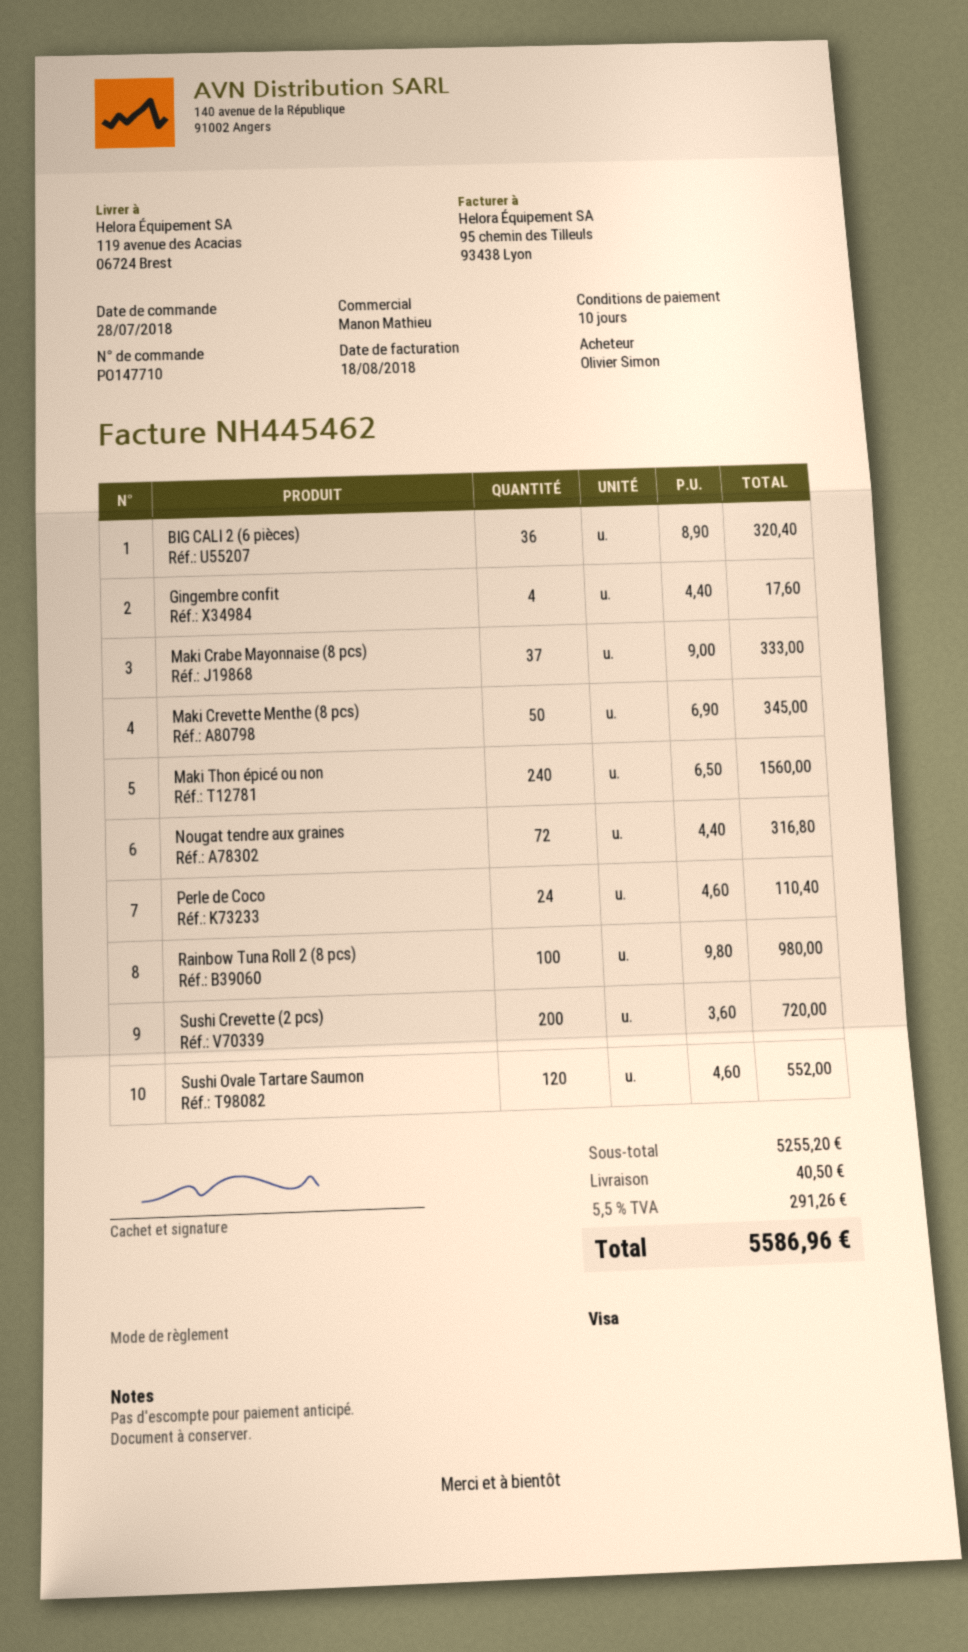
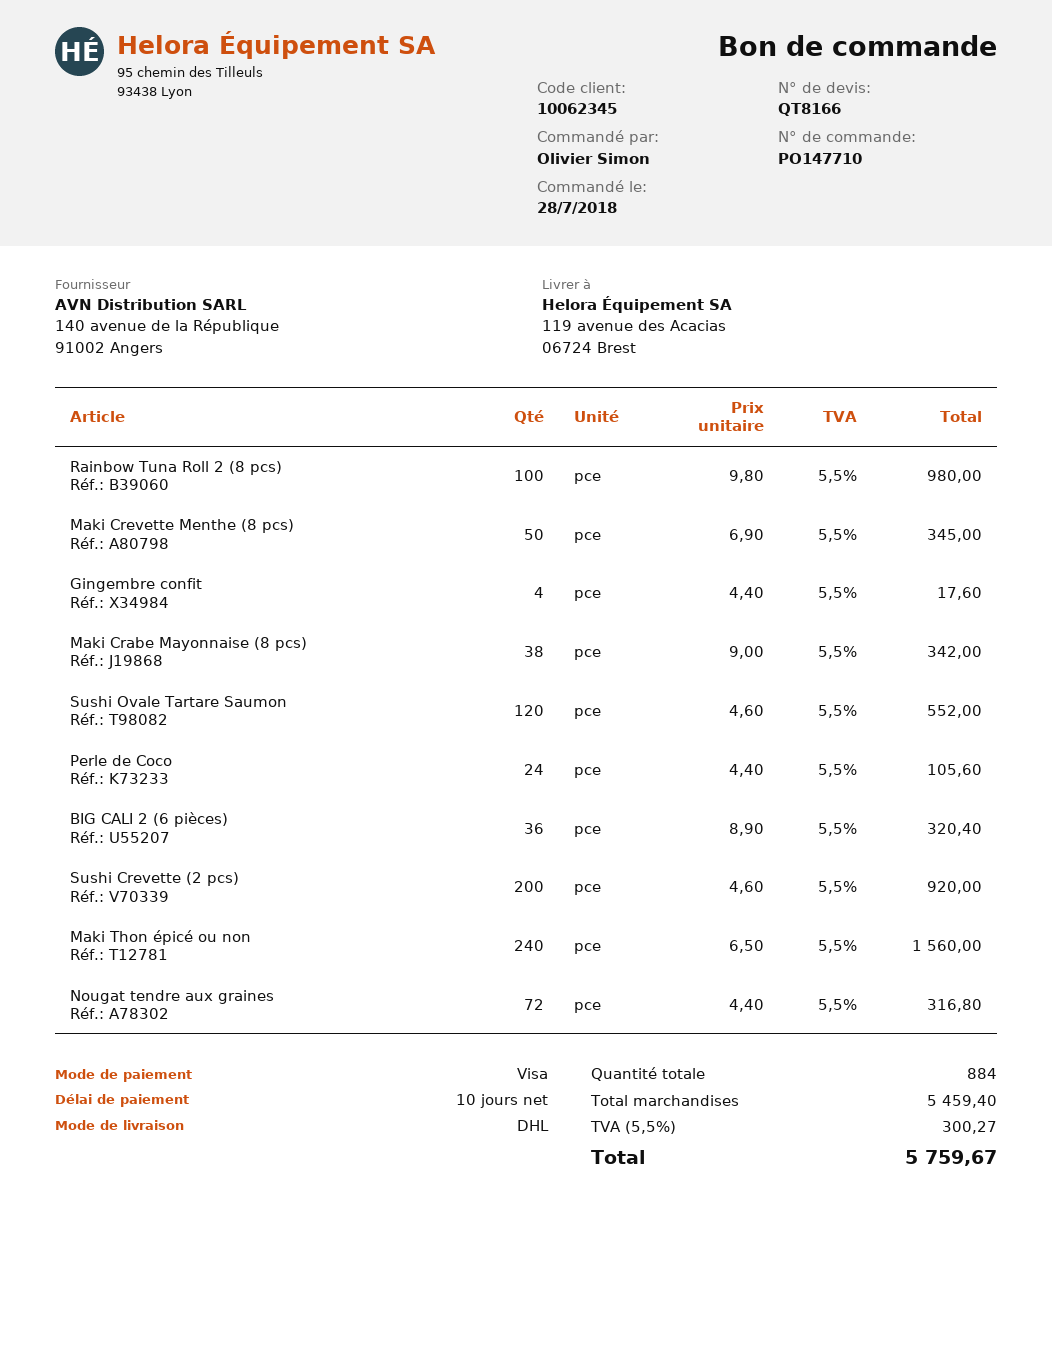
Maki Crabe Mayonnaise (8 pcs): 37 x 9.00 = 333.00 -> 38 x 9.00 = 342.00
Perle de Coco: 24 x 4.60 = 110.40 -> 24 x 4.40 = 105.60
Sushi Crevette (2 pcs): 200 x 3.60 = 720.00 -> 200 x 4.60 = 920.00
subtotal: 5255.20 -> 5459.40
shipping: 40.50 -> none
tax: 5.5% = 291.26 -> 5.5% = 300.27
total: 5586.96 -> 5759.67

